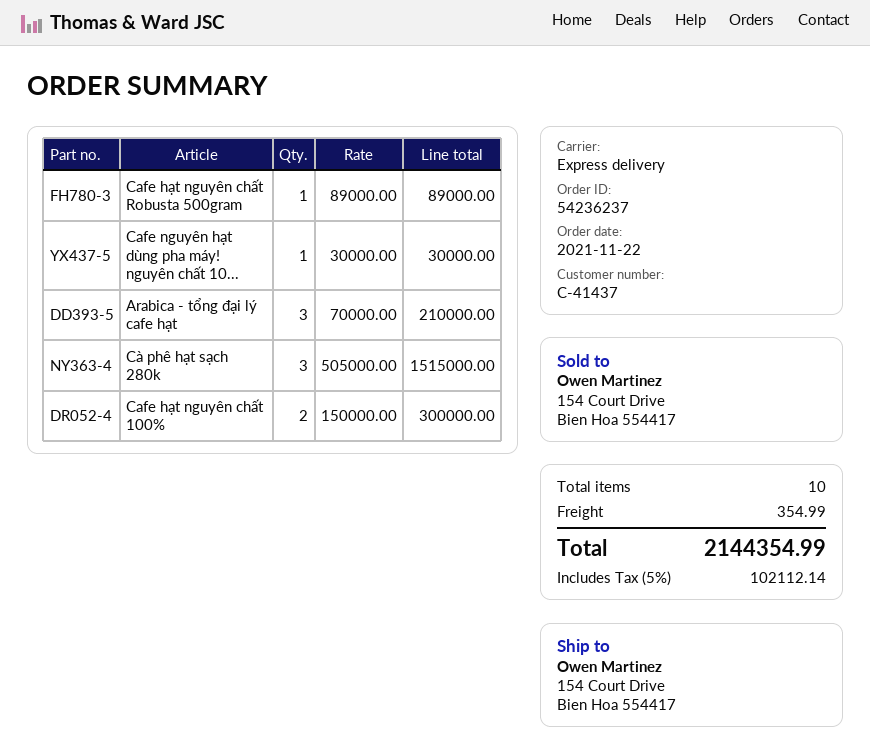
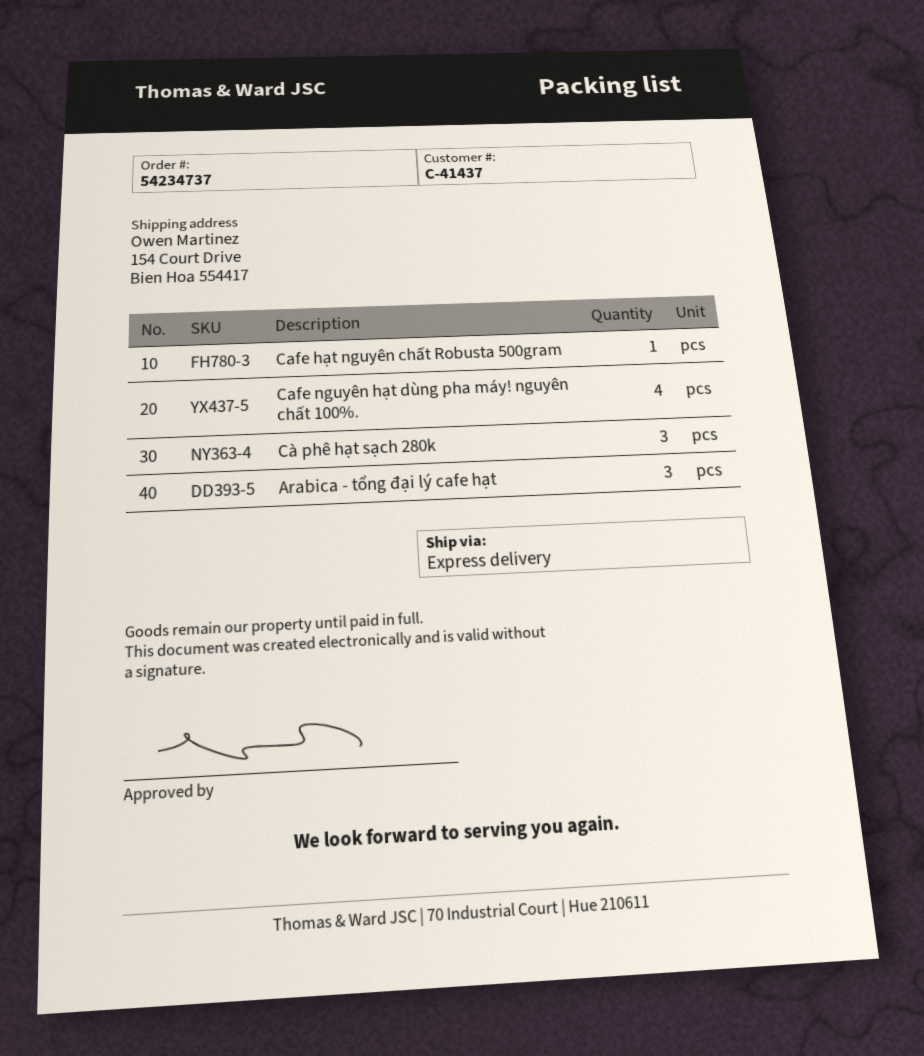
order number: 54236237 -> 54234737
Cafe nguyên hạt dùng pha máy! nguyên chất 10...: 1 -> 4
Cafe hạt nguyên chất 100%: 2 -> none

